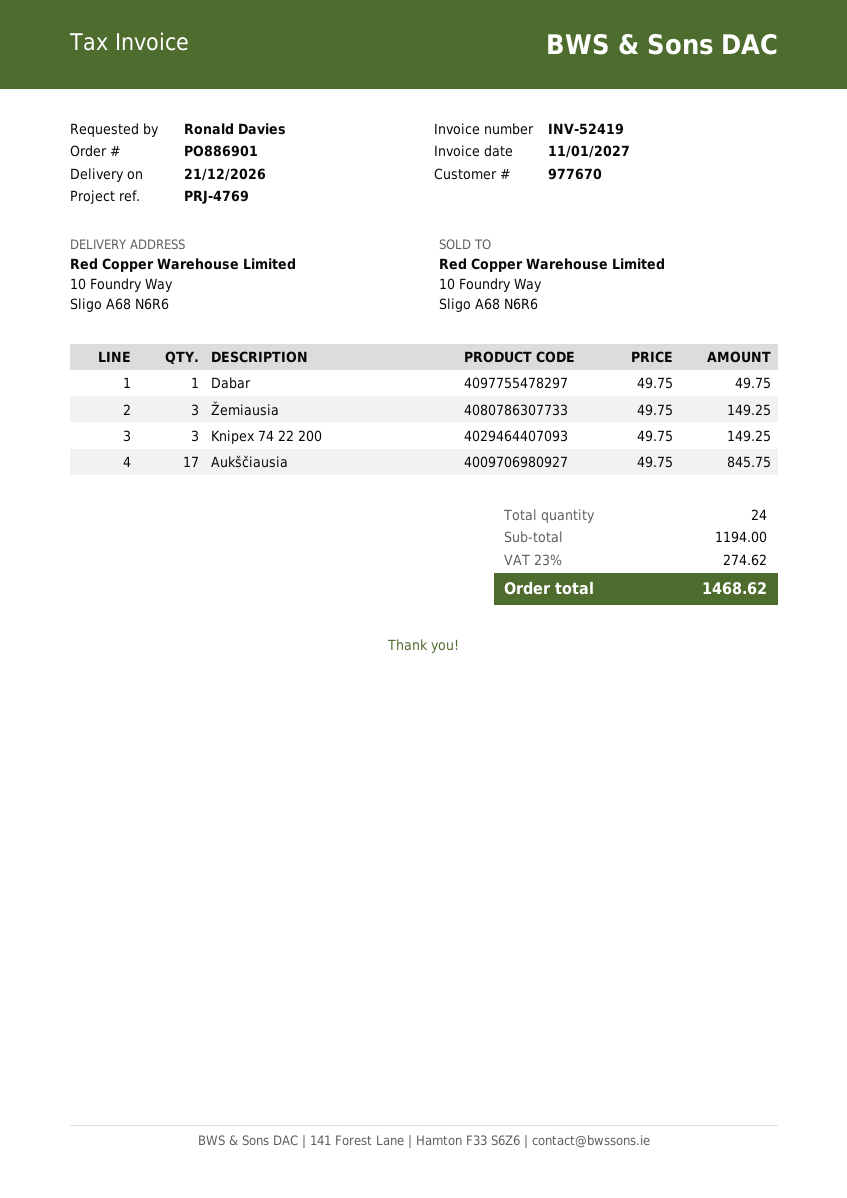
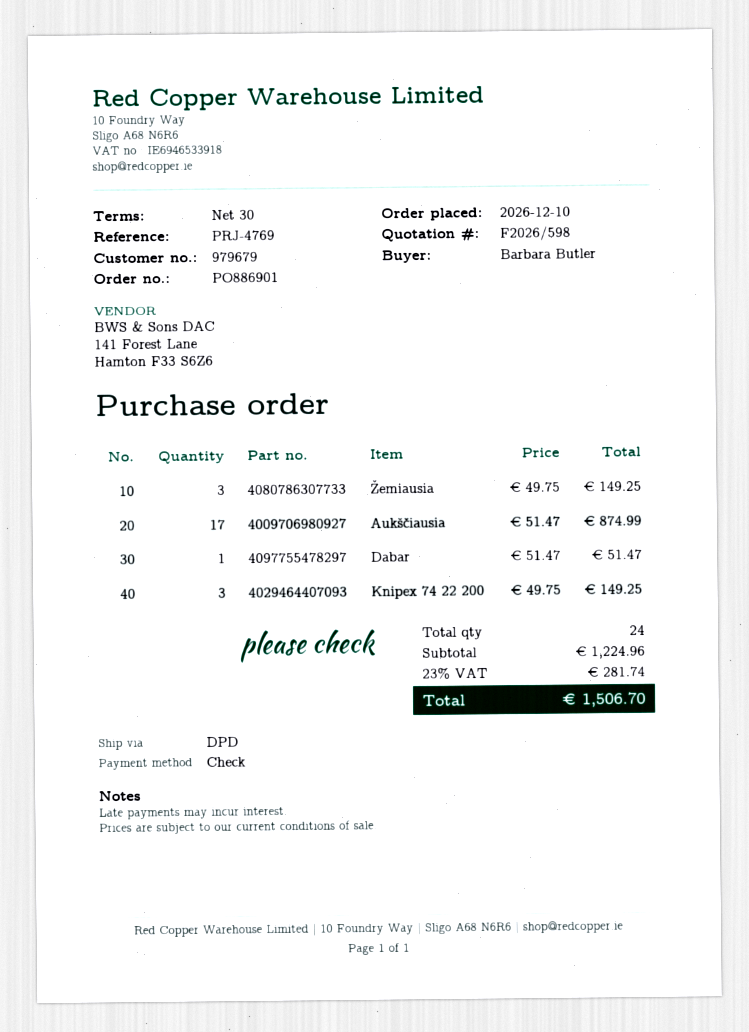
customer number: 977670 -> 979679
ordered by: Ronald Davies -> Barbara Butler
Dabar: 1 x 49.75 = 49.75 -> 1 x 51.47 = 51.47
Aukščiausia: 17 x 49.75 = 845.75 -> 17 x 51.47 = 874.99
subtotal: 1194.00 -> 1224.96
tax: 23% = 274.62 -> 23% = 281.74
total: 1468.62 -> 1506.70

